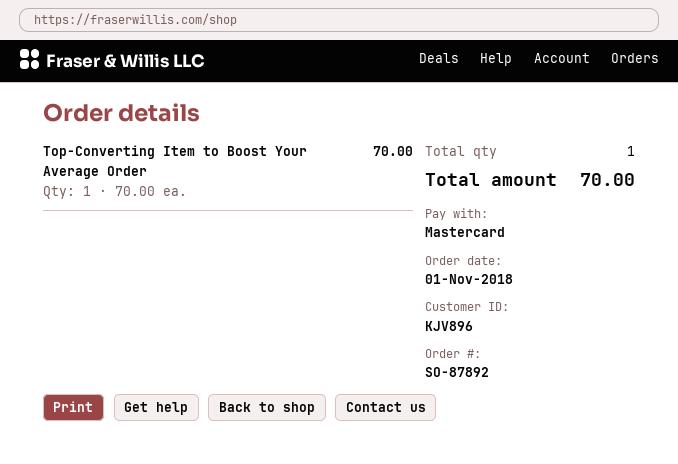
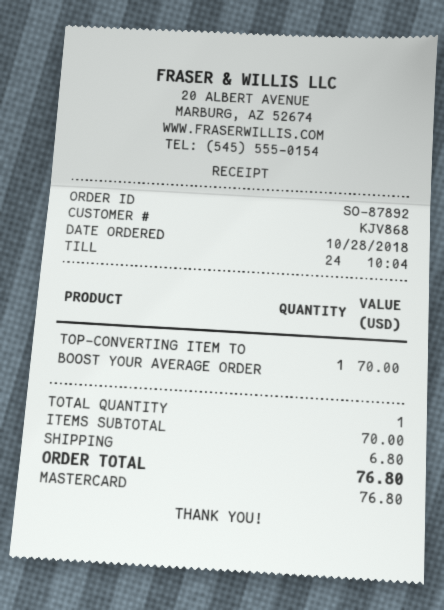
order date: 2018-11-01 -> 2018-10-28
customer number: KJV896 -> KJV868
shipping: none -> 6.80
total: 70.00 -> 76.80

